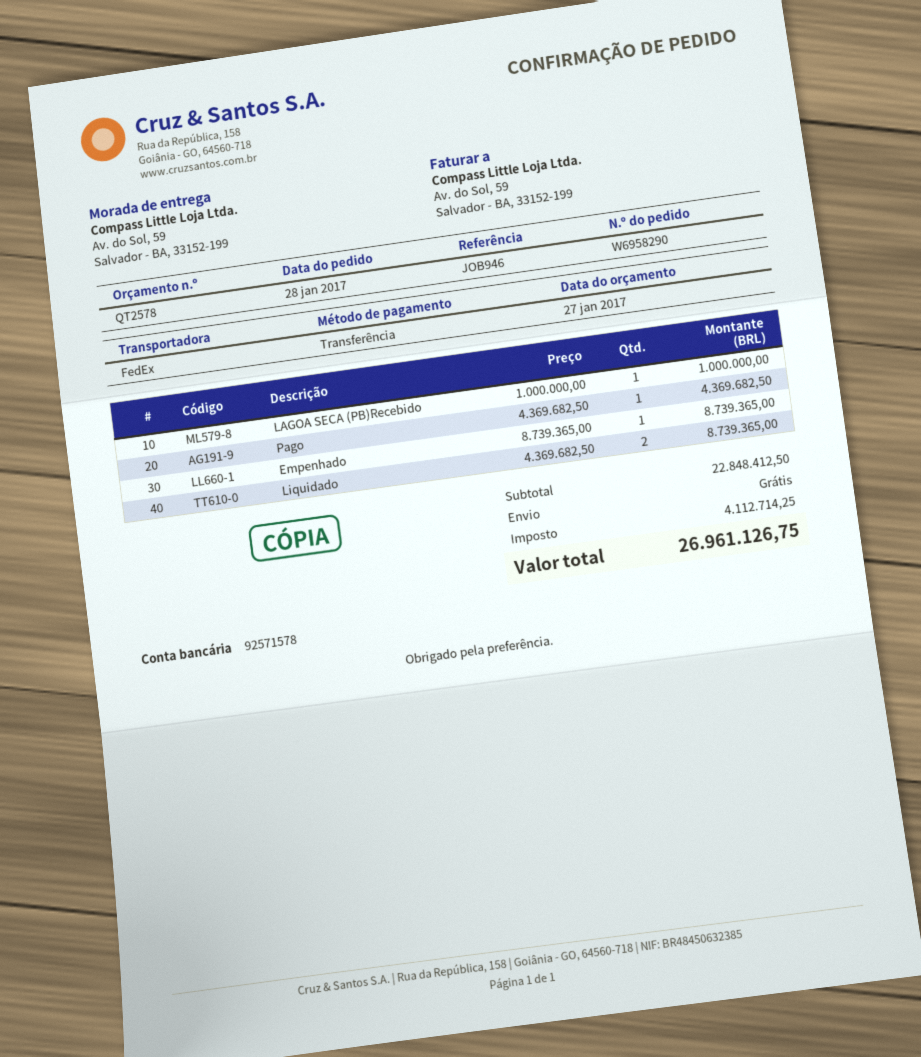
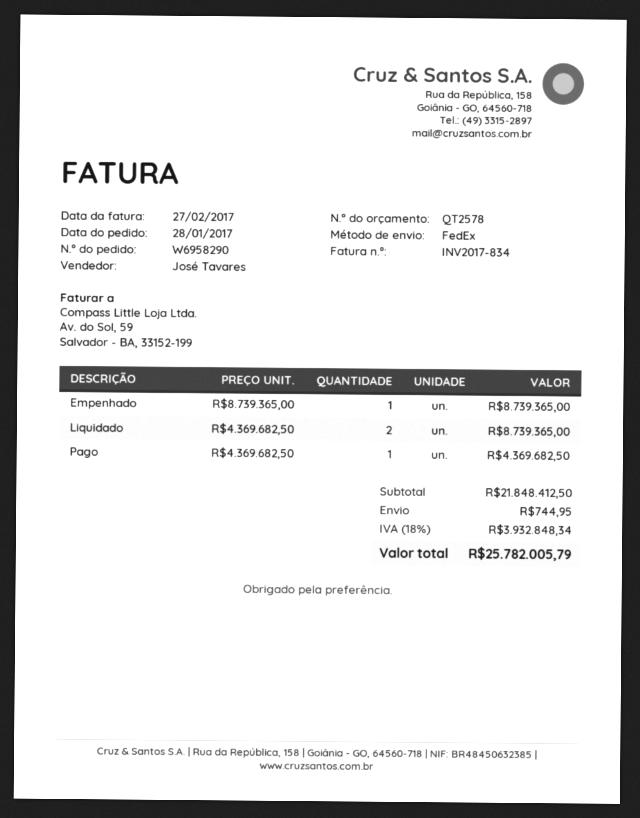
LAGOA SECA (PB)Recebido: 1 x 1000000.00 = 1000000.00 -> none
subtotal: 22848412.50 -> 21848412.50
shipping: 0.00 -> 744.95
tax: 4112714.25 -> 3932848.34
total: 26961126.75 -> 25782005.79

